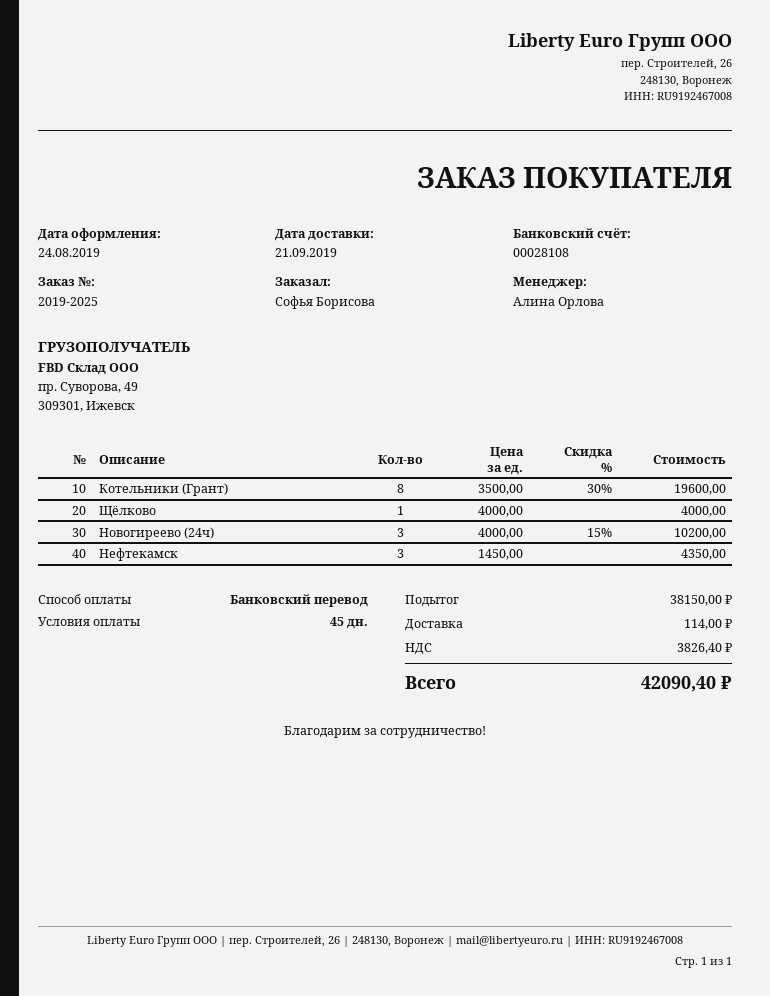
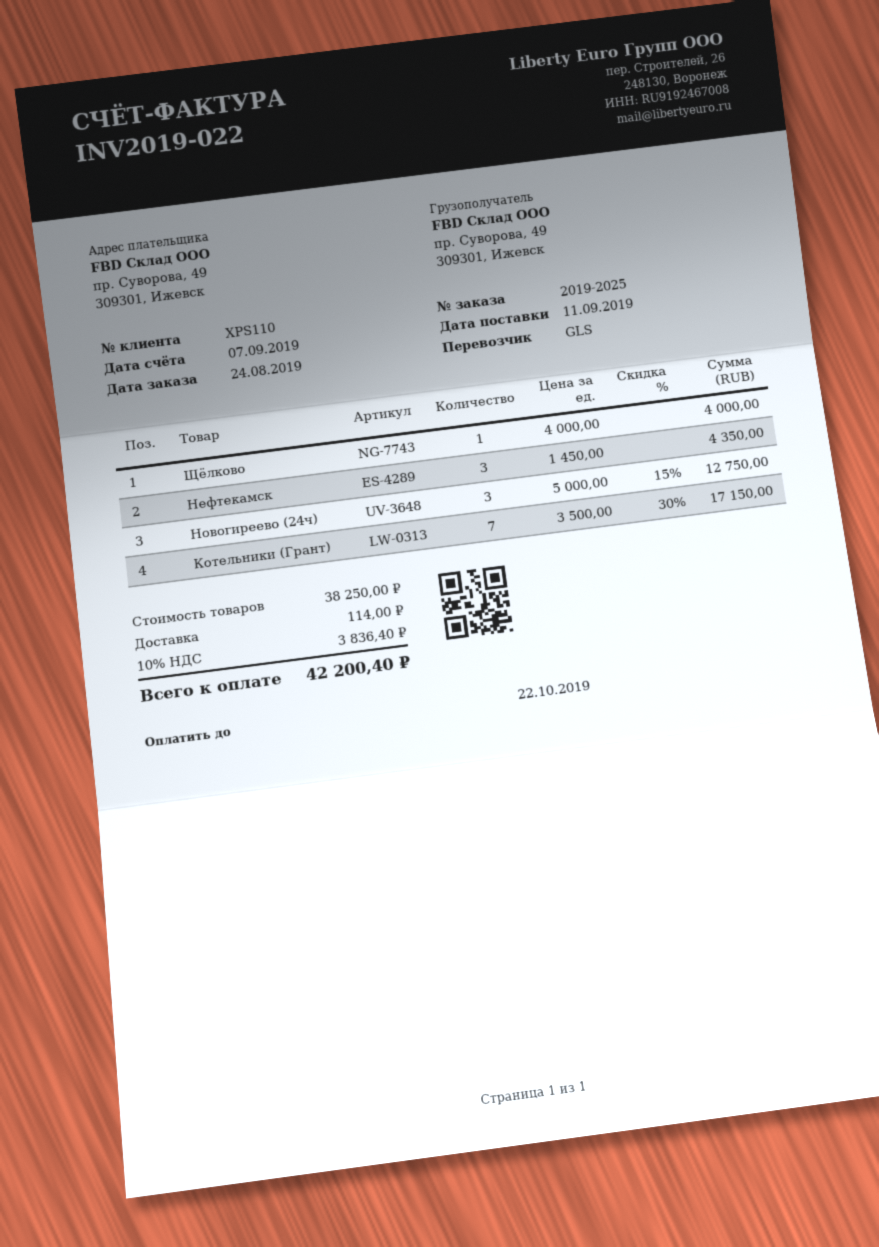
delivery date: 2019-09-21 -> 2019-09-11
Котельники (Грант): 8 x 3500.00 - 30% = 19600.00 -> 7 x 3500.00 - 30% = 17150.00
Новогиреево (24ч): 3 x 4000.00 - 15% = 10200.00 -> 3 x 5000.00 - 15% = 12750.00
subtotal: 38150.00 -> 38250.00
tax: 3826.40 -> 3836.40
total: 42090.40 -> 42200.40

